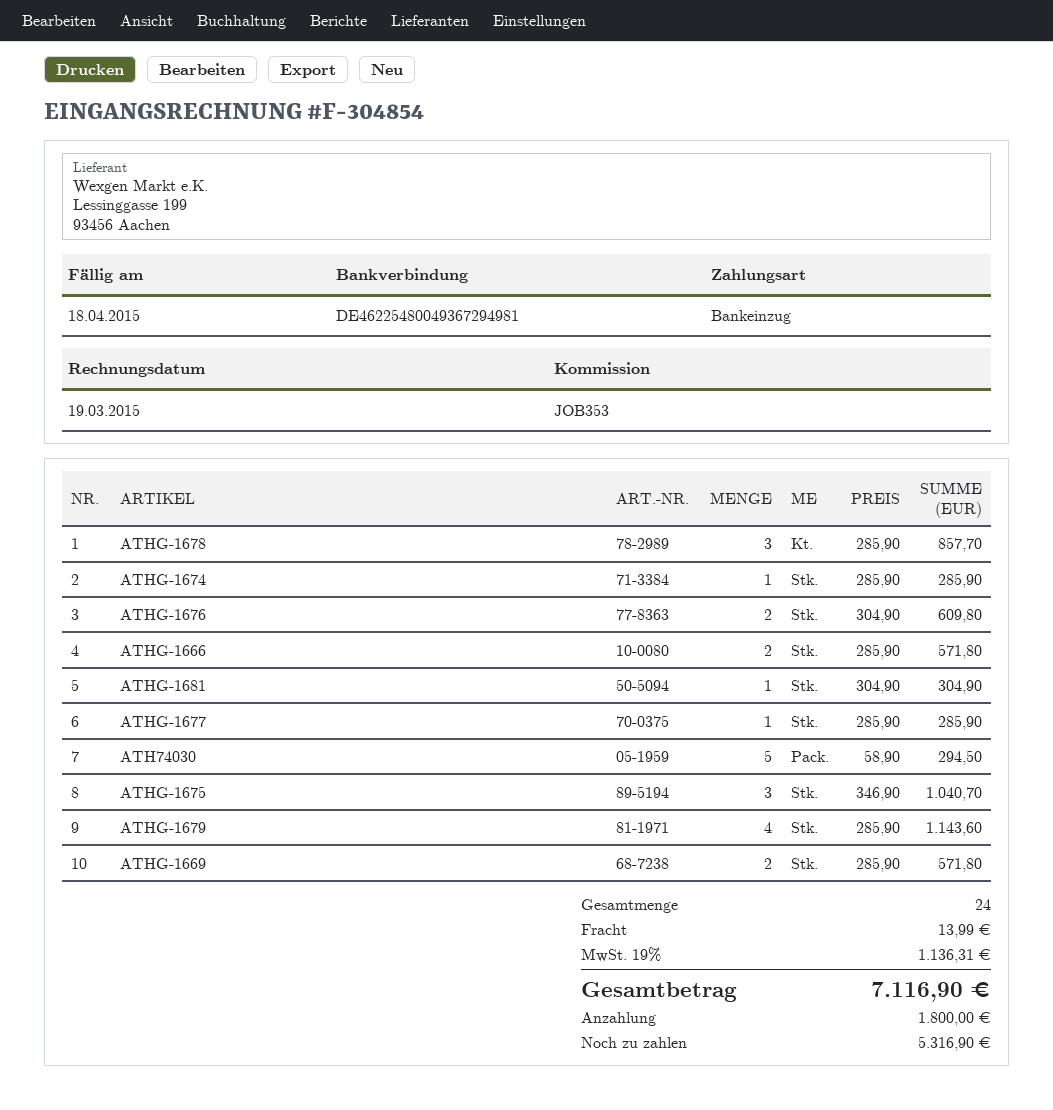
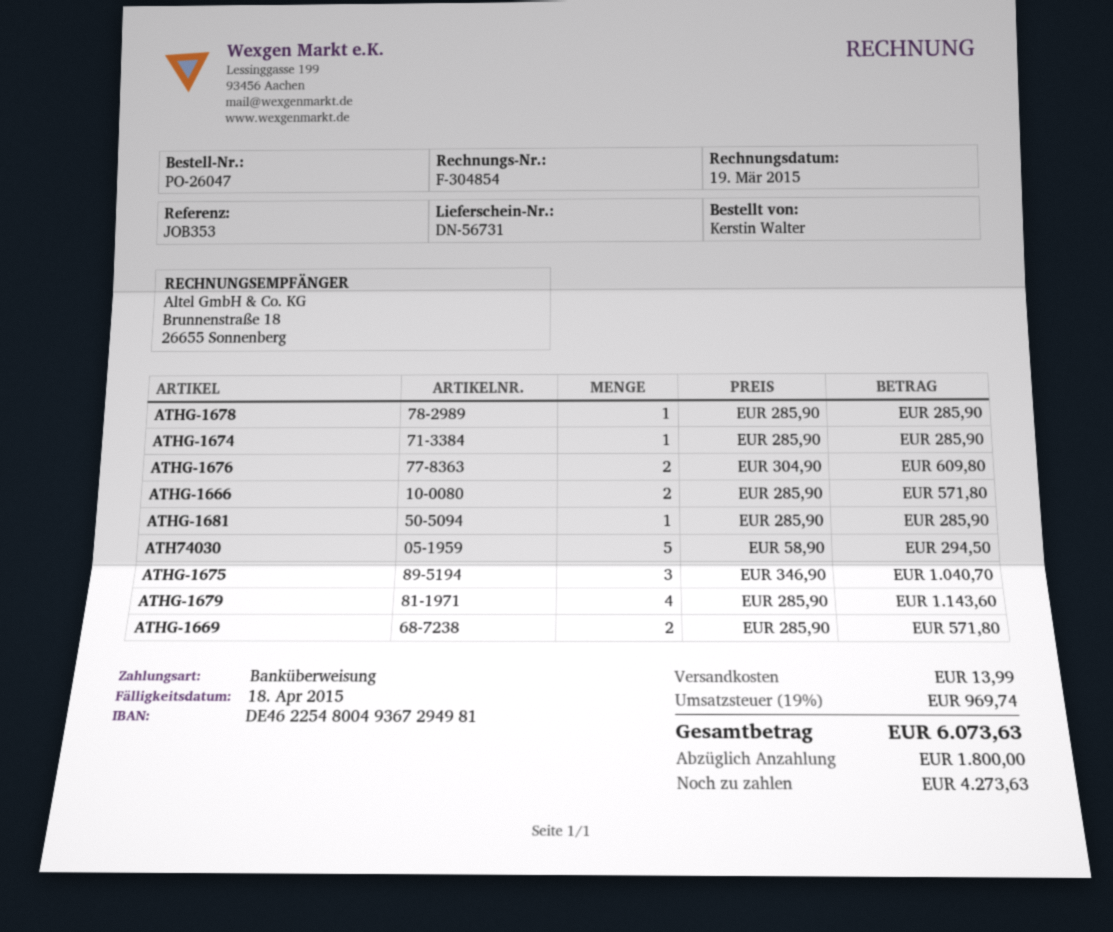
payment method: direct debit -> bank transfer
ATHG-1678: 3 x 285.90 = 857.70 -> 1 x 285.90 = 285.90
ATHG-1681: 1 x 304.90 = 304.90 -> 1 x 285.90 = 285.90
ATHG-1677: 1 x 285.90 = 285.90 -> none
tax: 19% = 1136.31 -> 19% = 969.74
total: 7116.90 -> 6073.63
balance: 5316.90 -> 4273.63

